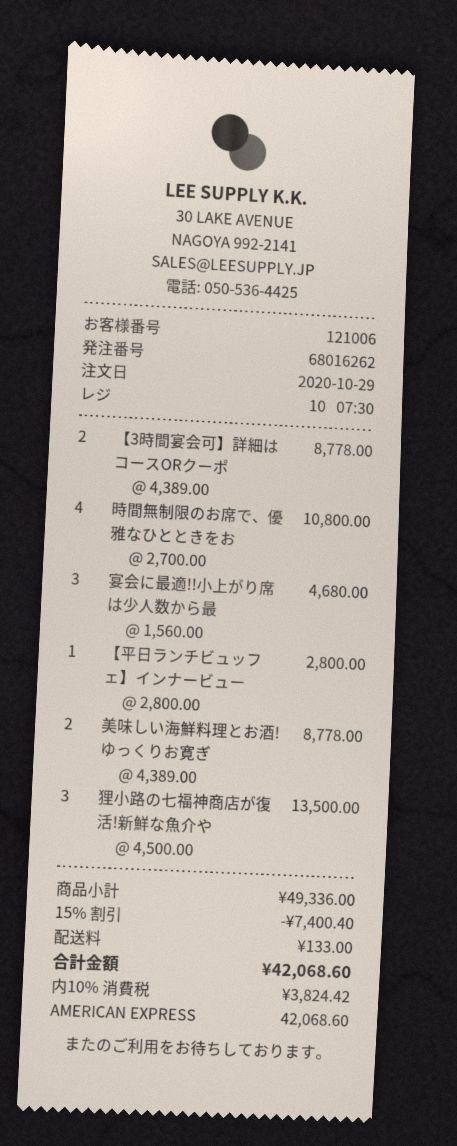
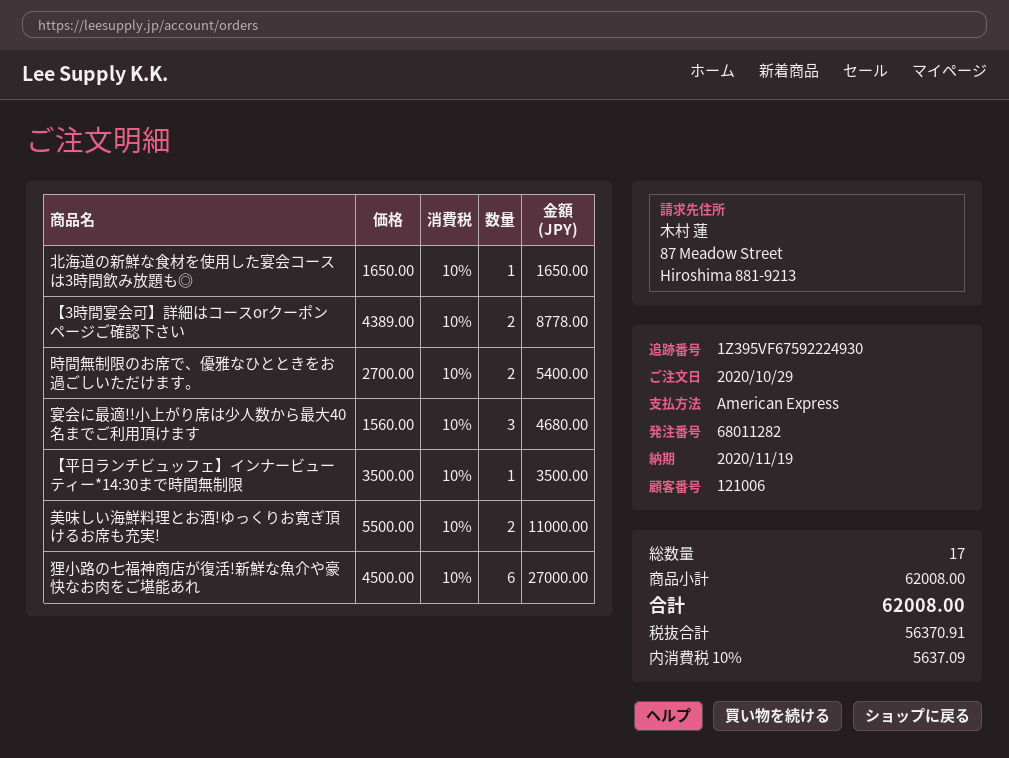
order number: 68016262 -> 68011282
時間無制限のお席で、優雅なひとときをお: 4 x 2700.00 = 10800.00 -> 2 x 2700.00 = 5400.00
【平日ランチビュッフェ】インナービュー: 1 x 2800.00 = 2800.00 -> 1 x 3500.00 = 3500.00
美味しい海鮮料理とお酒!ゆっくりお寛ぎ: 2 x 4389.00 = 8778.00 -> 2 x 5500.00 = 11000.00
狸小路の七福神商店が復活!新鮮な魚介や: 3 x 4500.00 = 13500.00 -> 6 x 4500.00 = 27000.00
北海道の新鮮な食材を使用した宴会コースは3時間飲み放題も◎: none -> 1 x 1650.00 = 1650.00
subtotal: 49336.00 -> 62008.00
discount: 15% = 7400.40 -> none
shipping: 133.00 -> none
tax: 10% = 3824.42 -> 10% = 5637.09
total: 42068.60 -> 62008.00

